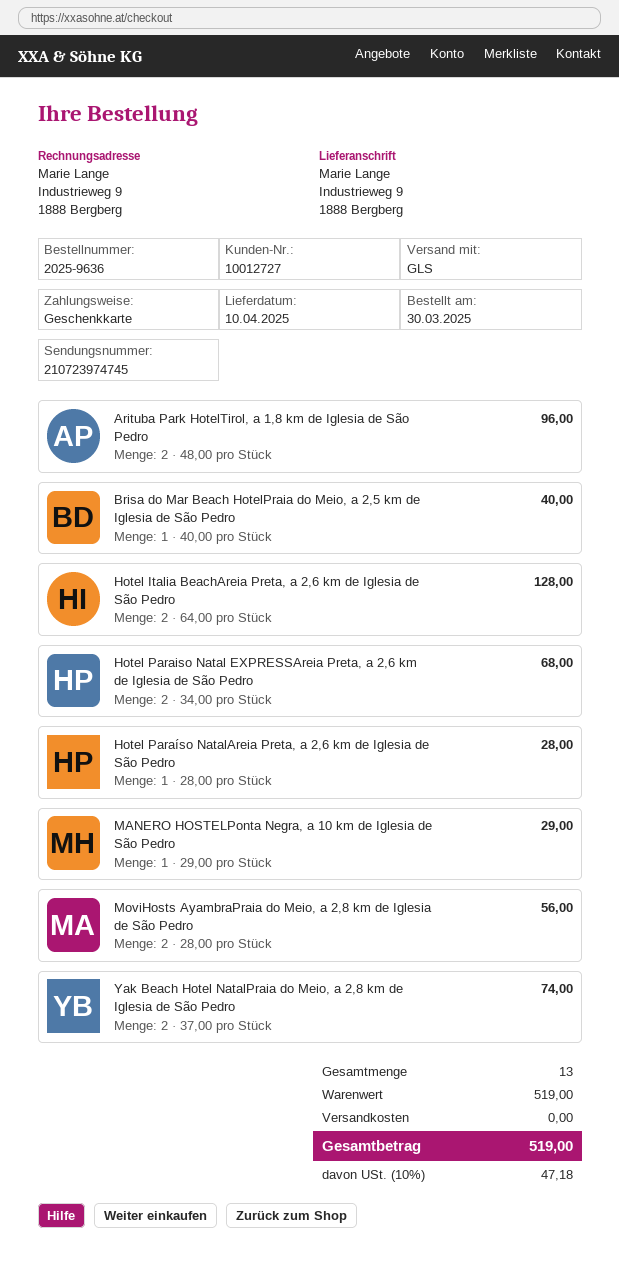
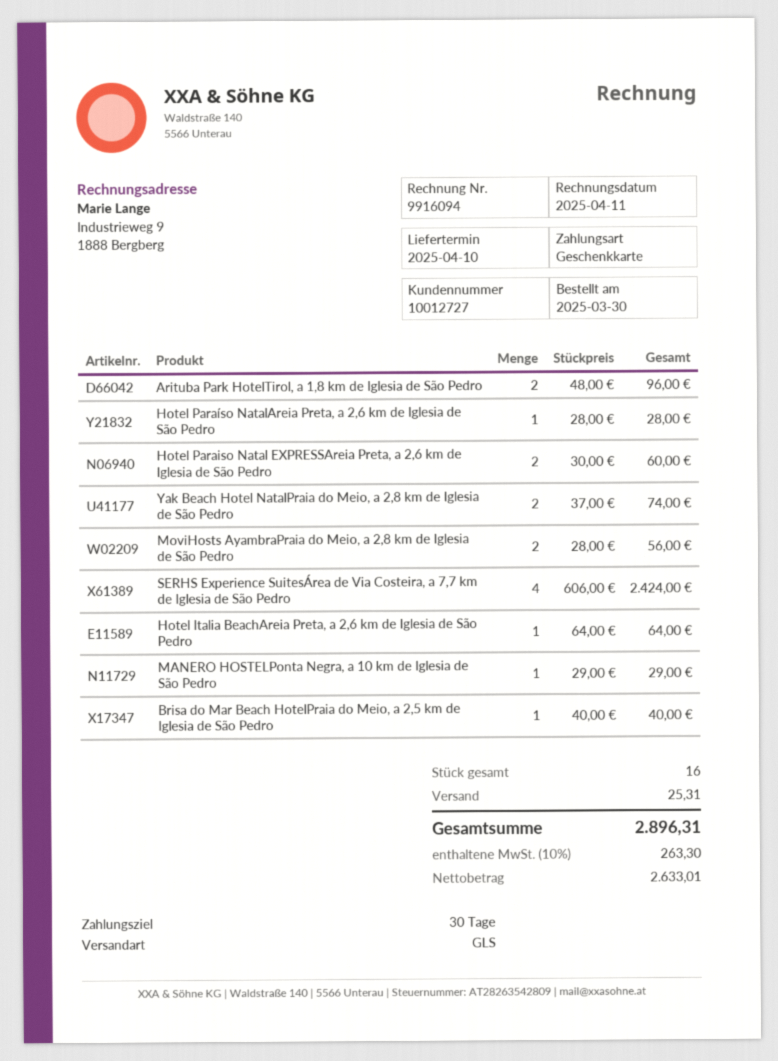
Hotel Italia BeachAreia Preta, a 2,6 km de Iglesia de São Pedro: 2 x 64.00 = 128.00 -> 1 x 64.00 = 64.00
Hotel Paraiso Natal EXPRESSAreia Preta, a 2,6 km de Iglesia de São Pedro: 2 x 34.00 = 68.00 -> 2 x 30.00 = 60.00
SERHS Experience SuitesÁrea de Via Costeira, a 7,7 km de Iglesia de São Pedro: none -> 4 x 606.00 = 2424.00
total quantity: 13 -> 16
shipping: 0.00 -> 25.31
tax: 10% = 47.18 -> 10% = 263.30
total: 519.00 -> 2896.31

